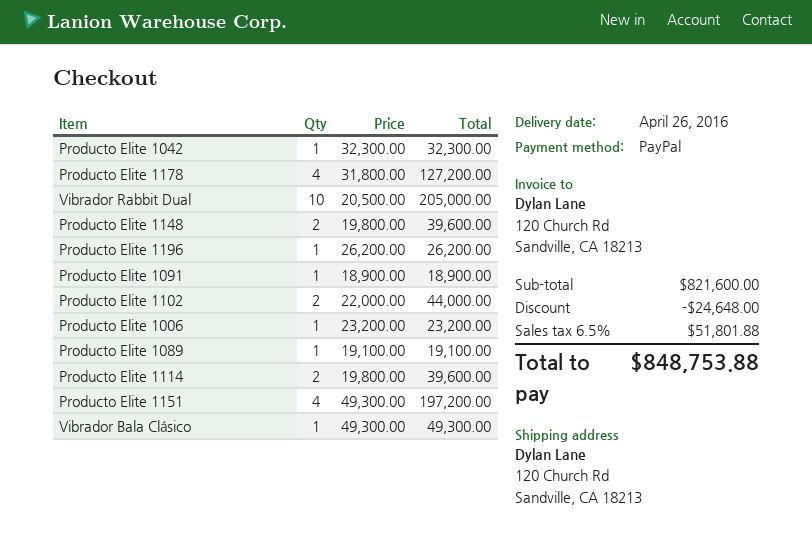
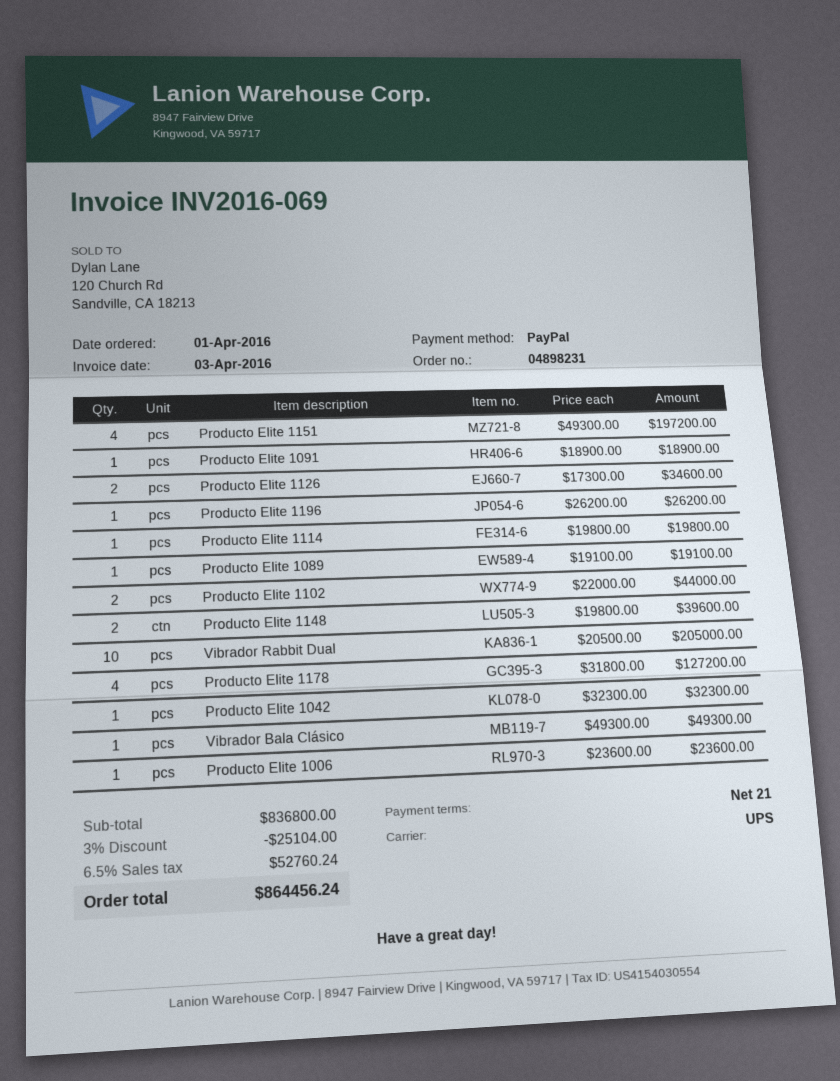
Producto Elite 1006: 1 x 23200.00 = 23200.00 -> 1 x 23600.00 = 23600.00
Producto Elite 1114: 2 x 19800.00 = 39600.00 -> 1 x 19800.00 = 19800.00
Producto Elite 1126: none -> 2 x 17300.00 = 34600.00
subtotal: 821600.00 -> 836800.00
discount: 24648.00 -> 25104.00
tax: 6.5% = 51801.88 -> 6.5% = 52760.24
total: 848753.88 -> 864456.24

